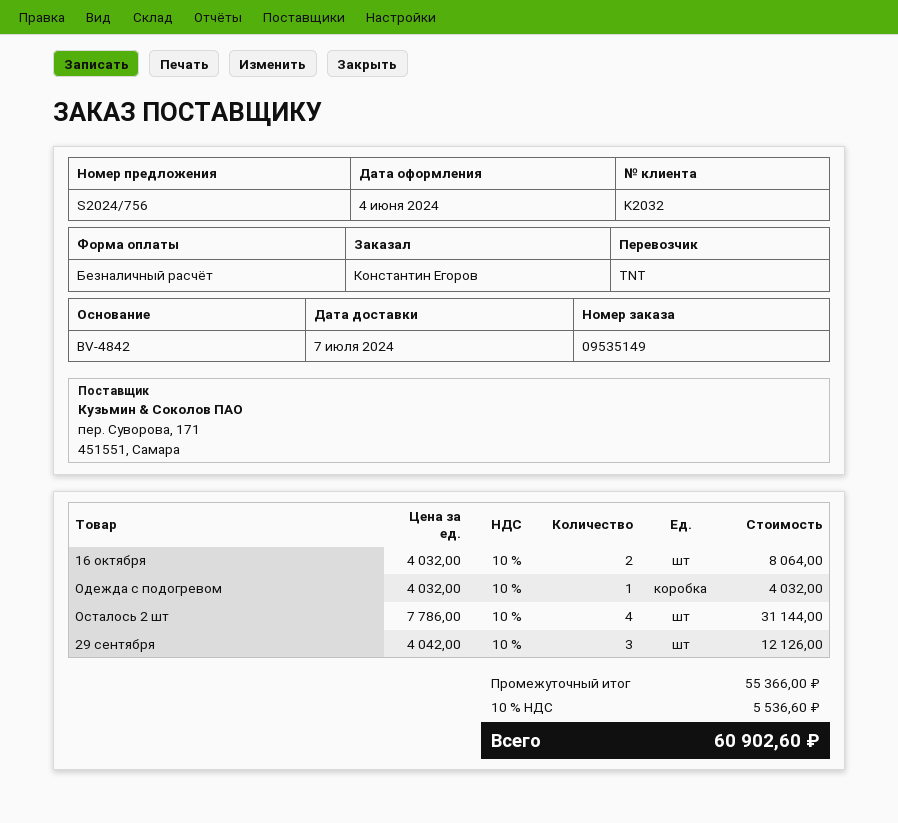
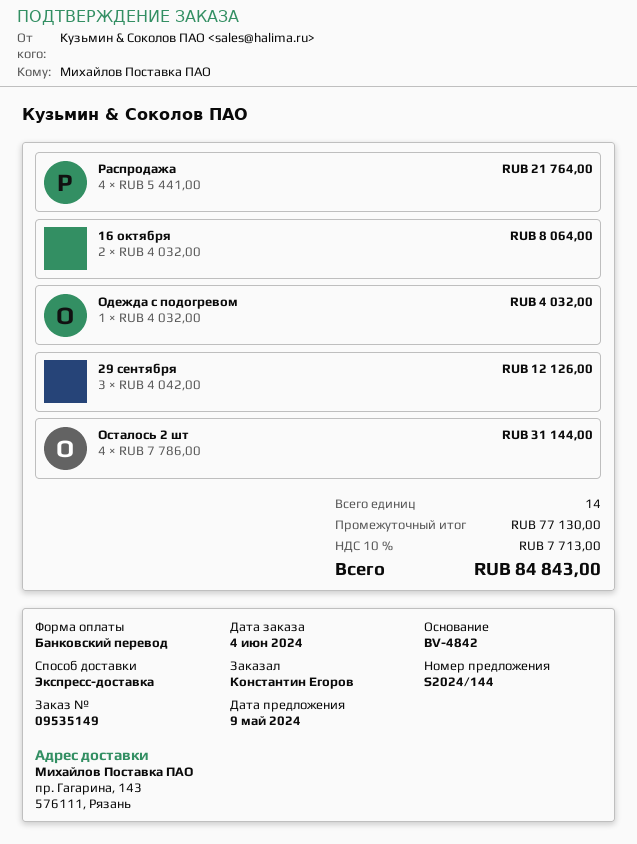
quote number: S2024/756 -> S2024/144
shipping method: TNT -> express
Распродажа: none -> 4 x 5441.00 = 21764.00
subtotal: 55366.00 -> 77130.00
tax: 10% = 5536.60 -> 10% = 7713.00
total: 60902.60 -> 84843.00

